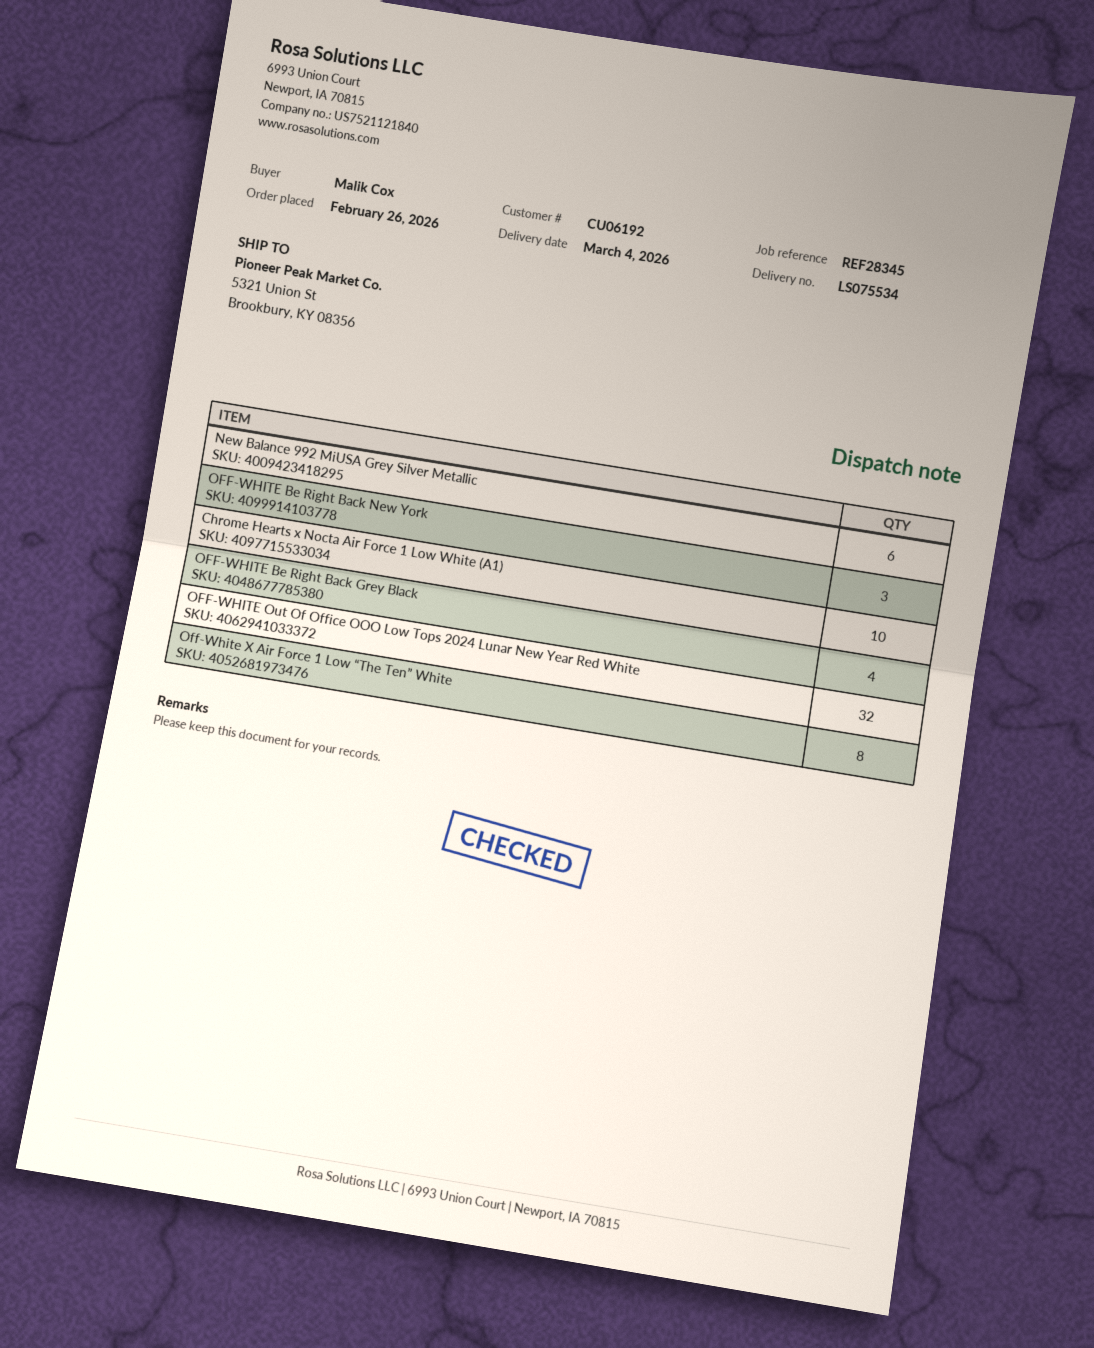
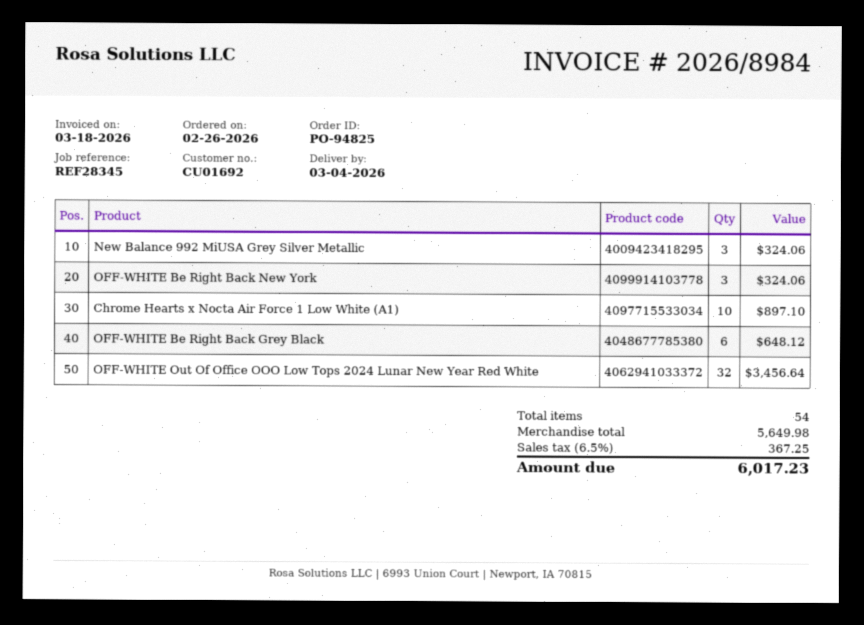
customer number: CU06192 -> CU01692
New Balance 992 MiUSA Grey Silver Metallic: 6 -> 3
OFF-WHITE Be Right Back Grey Black: 4 -> 6
Off-White X Air Force 1 Low “The Ten” White: 8 -> none

